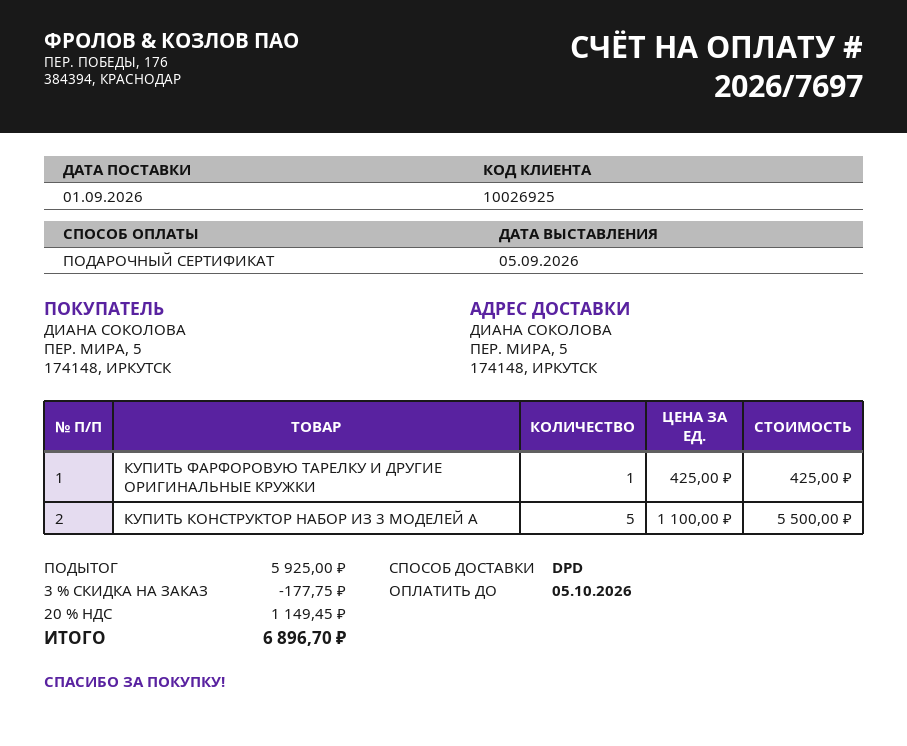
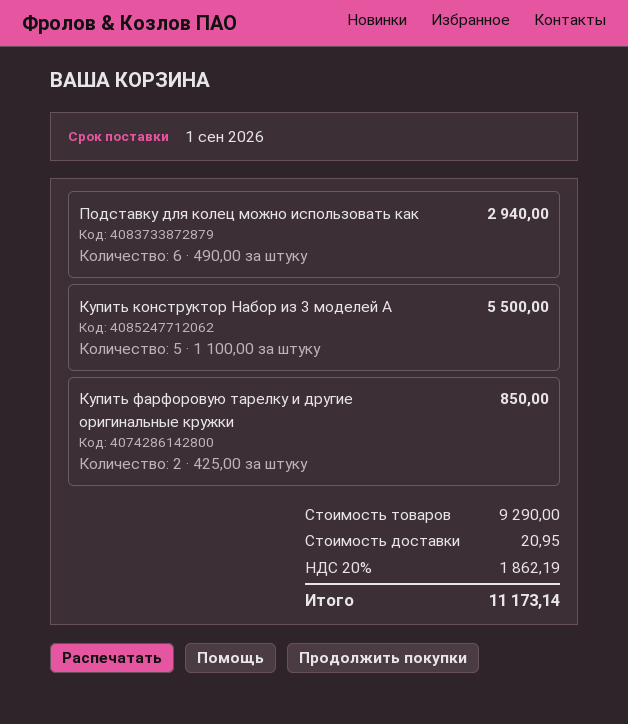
КУПИТЬ ФАРФОРОВУЮ ТАРЕЛКУ И ДРУГИЕ ОРИГИНАЛЬНЫЕ КРУЖКИ: 1 x 425.00 = 425.00 -> 2 x 425.00 = 850.00
Подставку для колец можно использовать как: none -> 6 x 490.00 = 2940.00
subtotal: 5925.00 -> 9290.00
discount: 3% = 177.75 -> none
shipping: none -> 20.95
tax: 20% = 1149.45 -> 20% = 1862.19
total: 6896.70 -> 11173.14

